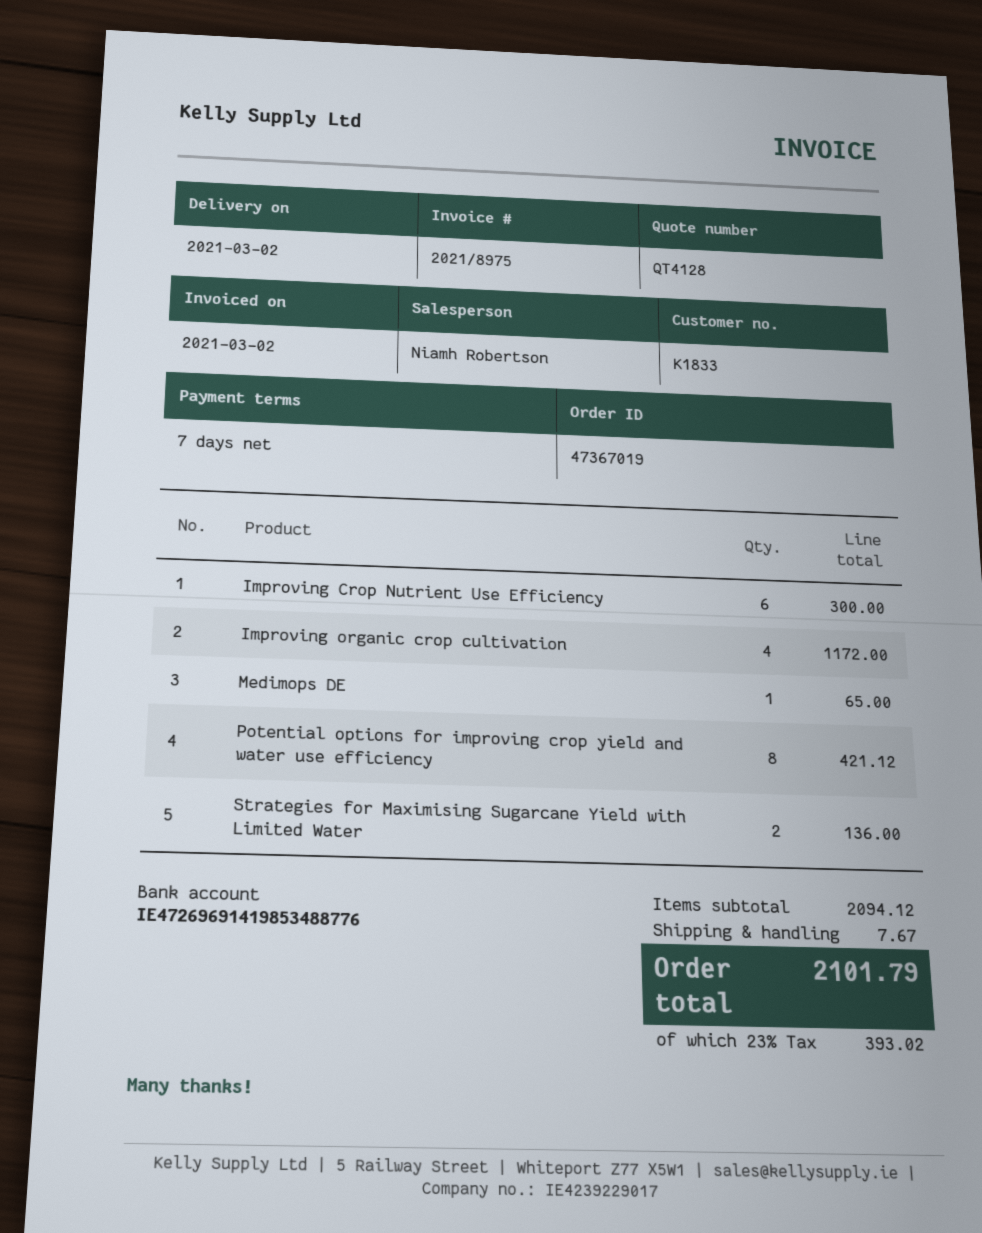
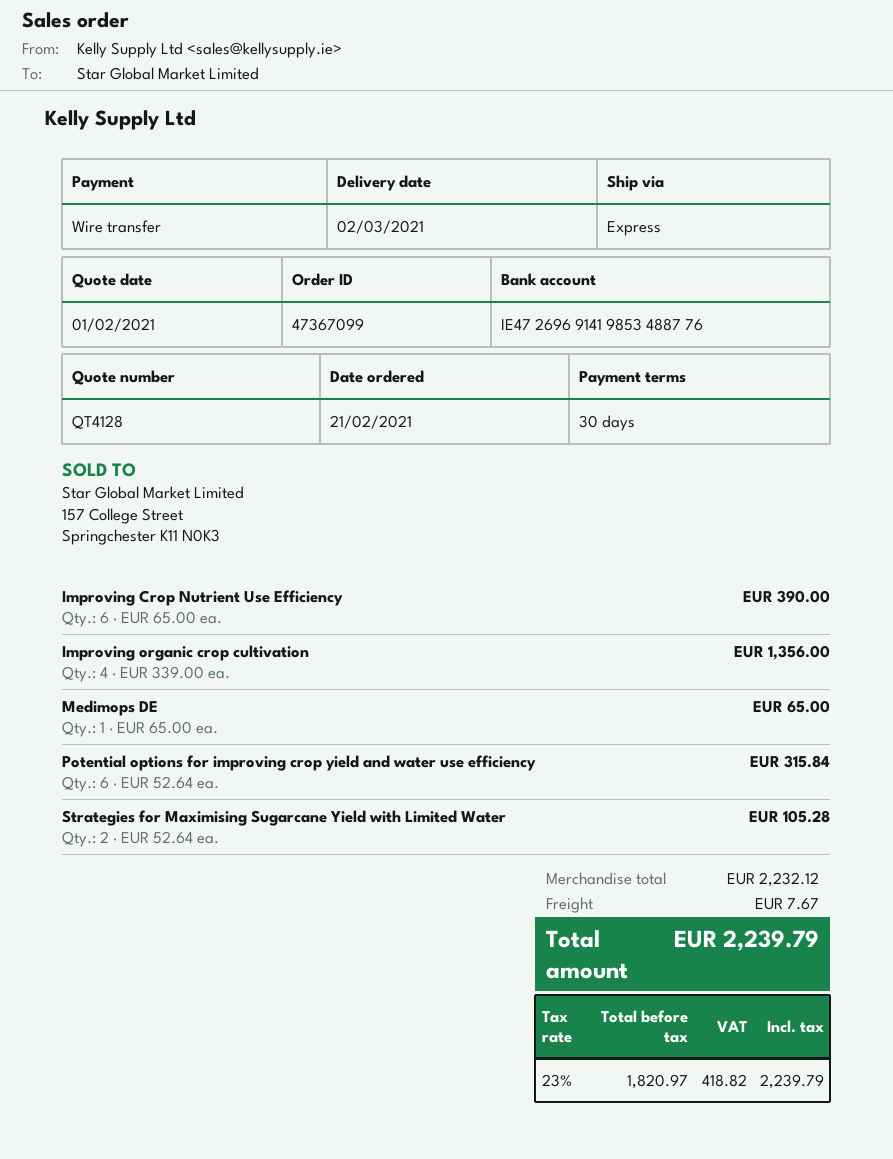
order number: 47367019 -> 47367099
payment terms: 7 days -> 30 days
Improving Crop Nutrient Use Efficiency: 6 for 300.00 -> 6 for 390.00
Improving organic crop cultivation: 4 for 1172.00 -> 4 for 1356.00
Potential options for improving crop yield and water use efficiency: 8 for 421.12 -> 6 for 315.84
Strategies for Maximising Sugarcane Yield with Limited Water: 2 for 136.00 -> 2 for 105.28
subtotal: 2094.12 -> 2232.12
tax: 23% = 393.02 -> 23% = 418.82
total: 2101.79 -> 2239.79

